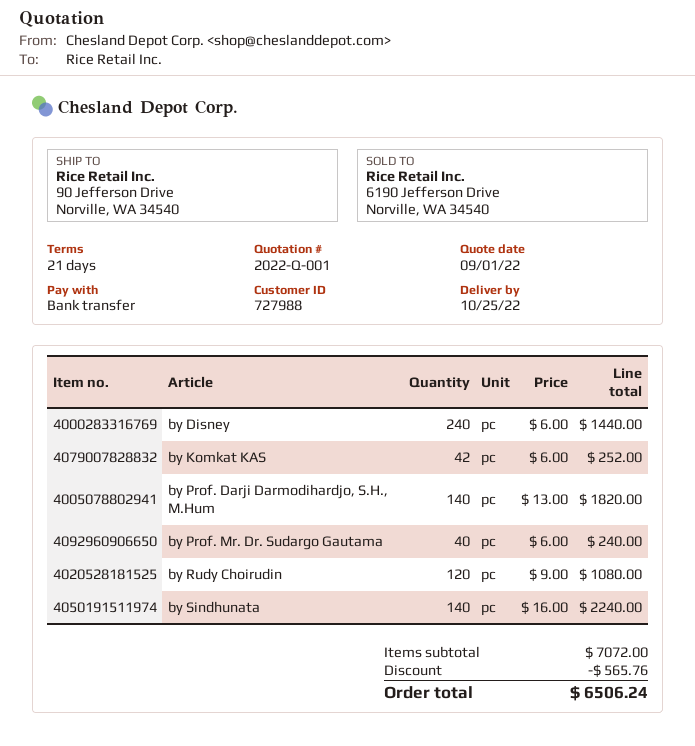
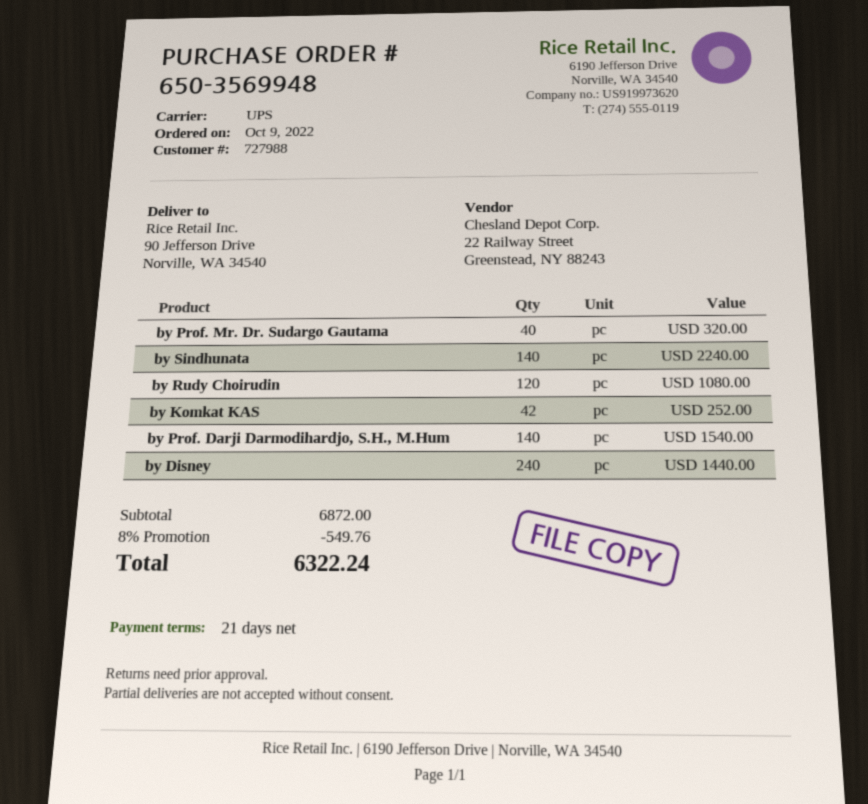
by Prof. Darji Darmodihardjo, S.H., M.Hum: 140 for 1820.00 -> 140 for 1540.00
by Prof. Mr. Dr. Sudargo Gautama: 40 for 240.00 -> 40 for 320.00
subtotal: 7072.00 -> 6872.00
discount: 565.76 -> 549.76
total: 6506.24 -> 6322.24

